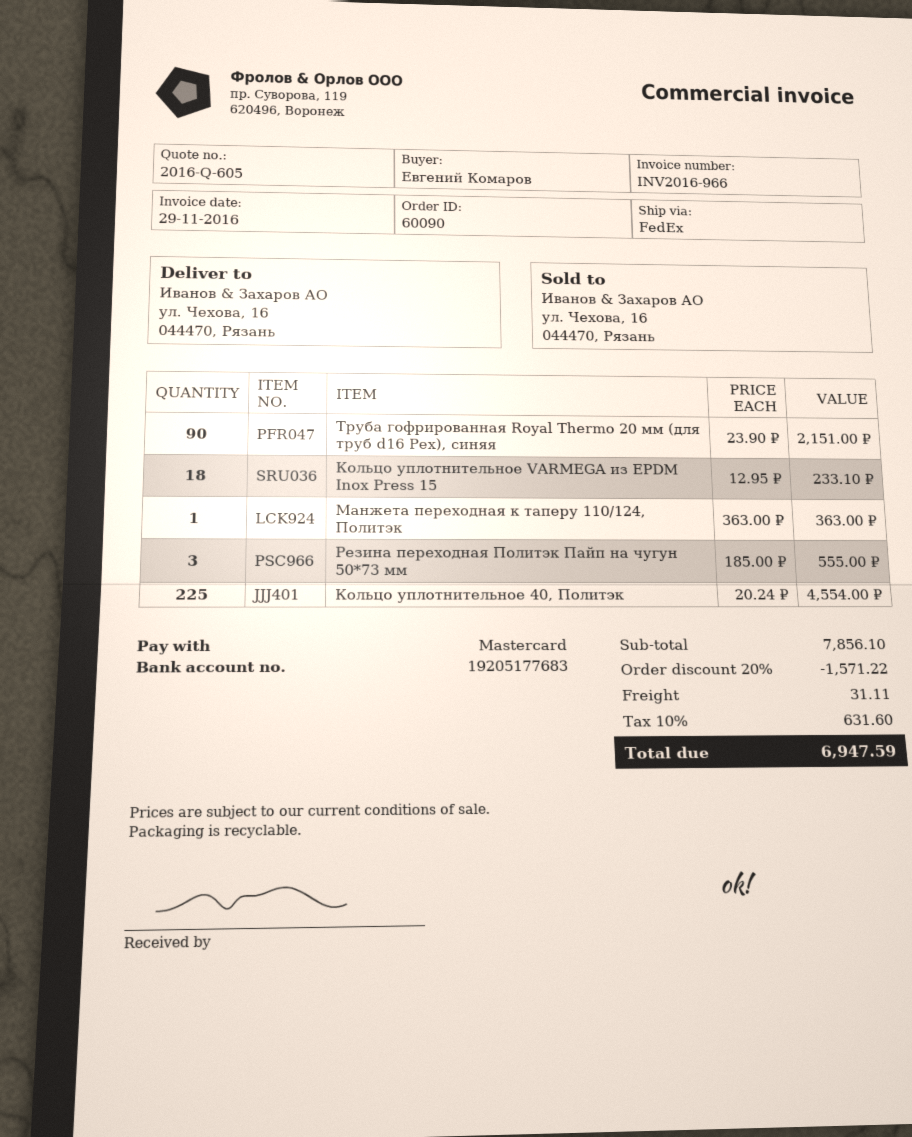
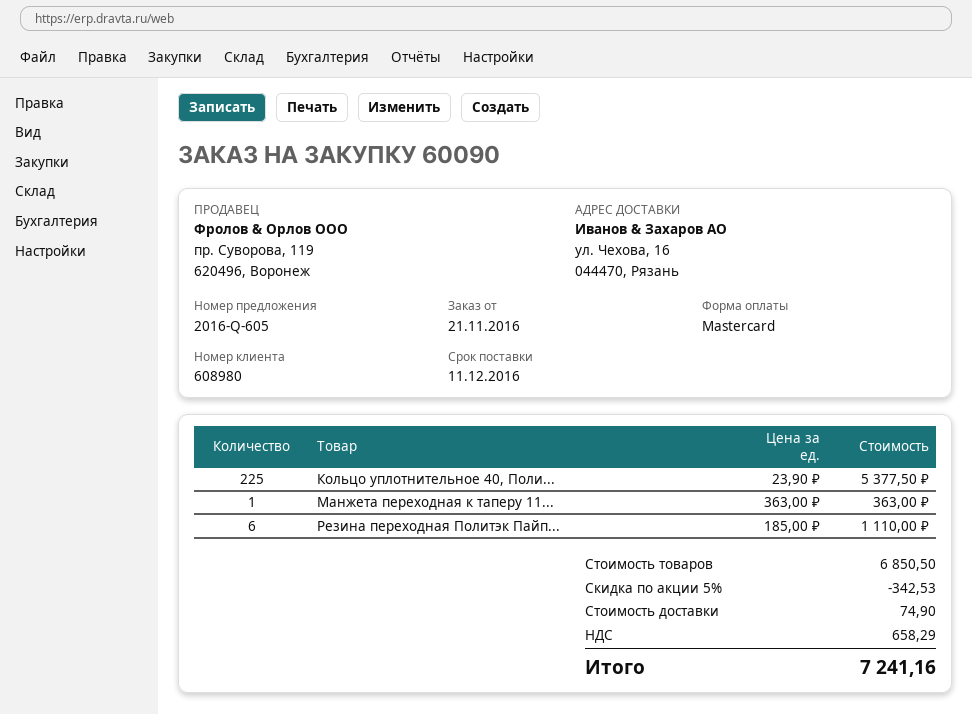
Труба гофрированная Royal Thermo 20 мм (для труб d16 Pex), синяя: 90 x 23.90 = 2151.00 -> none
Кольцо уплотнительное VARMEGA из EPDM Inox Press 15: 18 x 12.95 = 233.10 -> none
Резина переходная Политэк Пайп на чугун 50*73 мм: 3 x 185.00 = 555.00 -> 6 x 185.00 = 1110.00
Кольцо уплотнительное 40, Политэк: 225 x 20.24 = 4554.00 -> 225 x 23.90 = 5377.50
subtotal: 7856.10 -> 6850.50
discount: 20% = 1571.22 -> 5% = 342.53
shipping: 31.11 -> 74.90
tax: 631.60 -> 658.29
total: 6947.59 -> 7241.16

